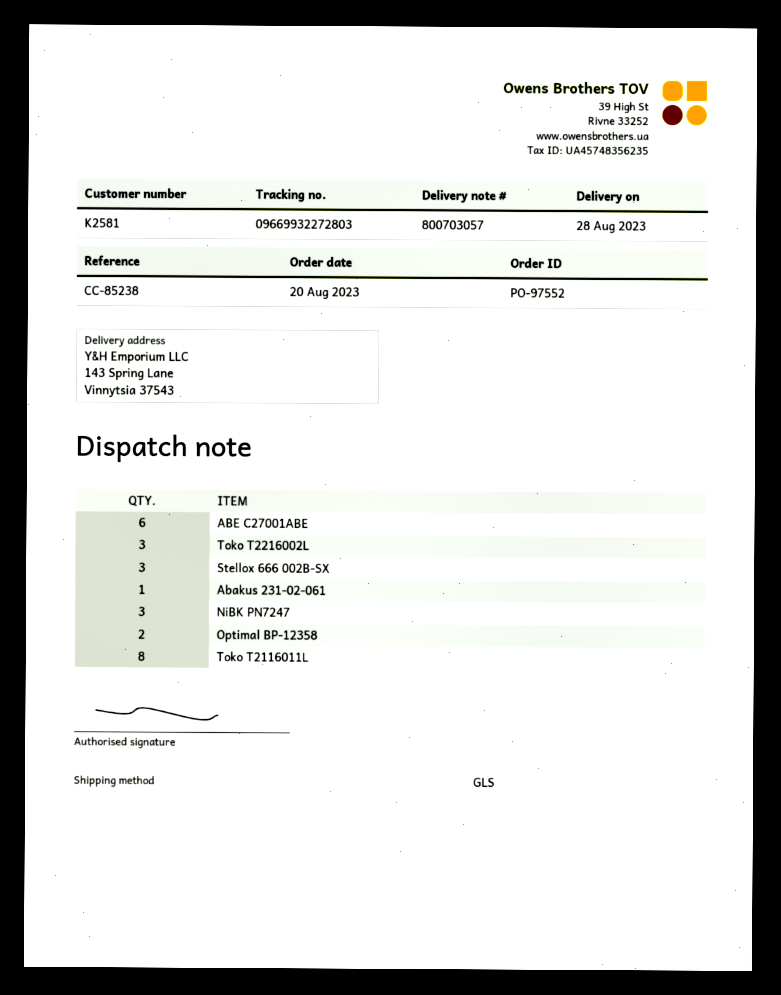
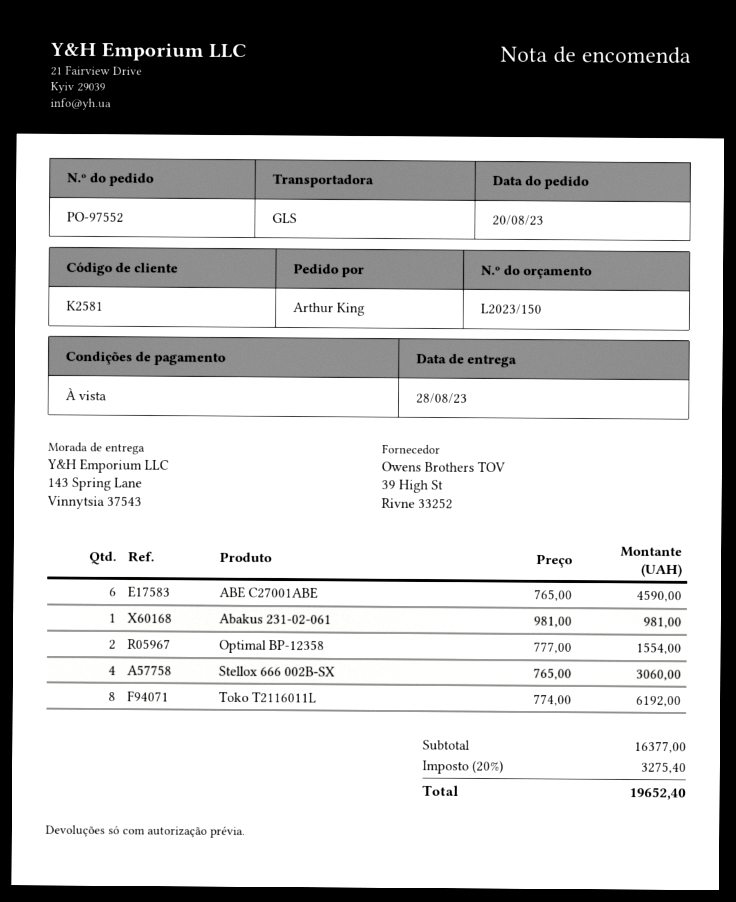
Toko T2216002L: 3 -> none
Stellox 666 002B-SX: 3 -> 4
NiBK PN7247: 3 -> none

